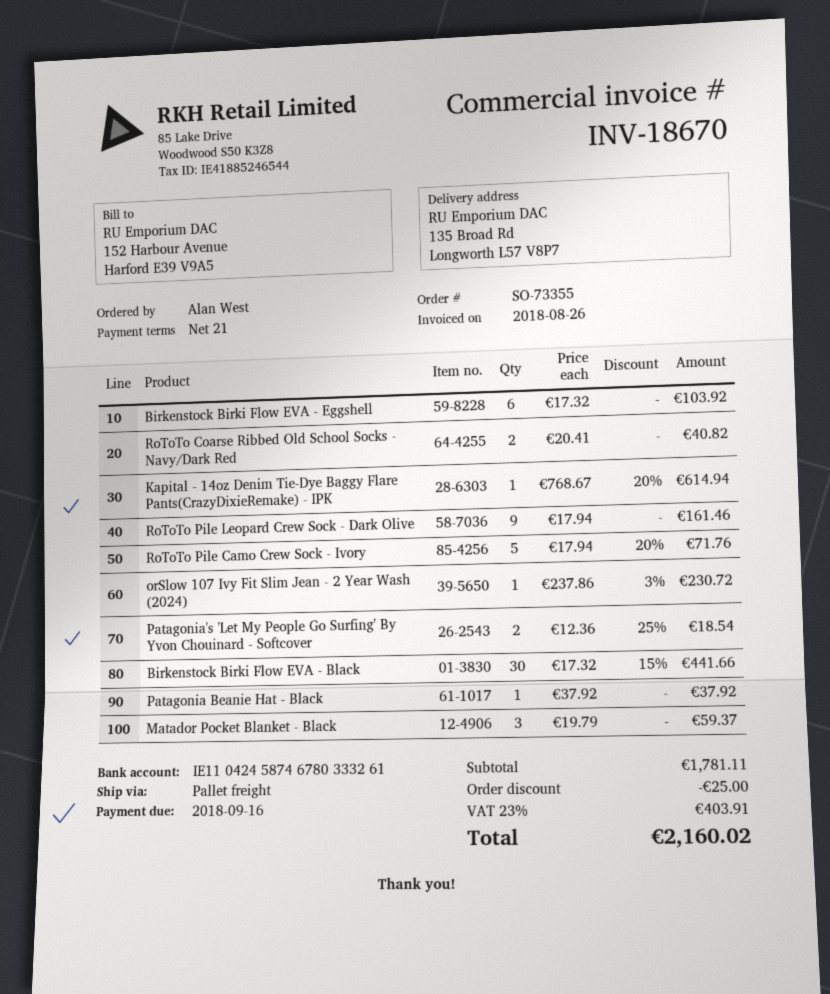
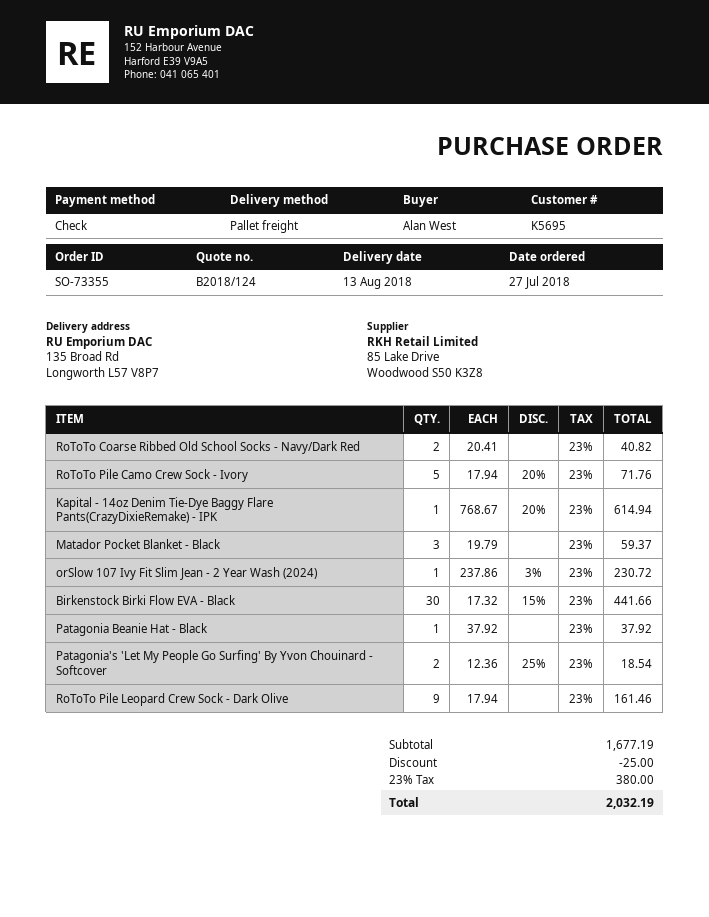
Birkenstock Birki Flow EVA - Eggshell: 6 x 17.32 = 103.92 -> none
subtotal: 1781.11 -> 1677.19
tax: 23% = 403.91 -> 23% = 380.00
total: 2160.02 -> 2032.19

